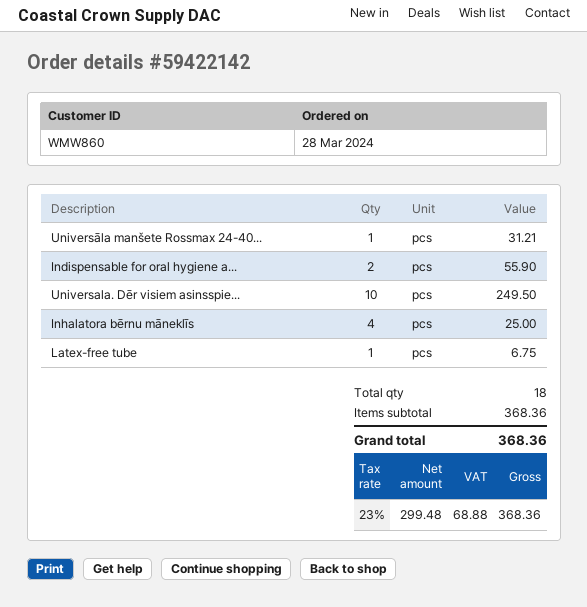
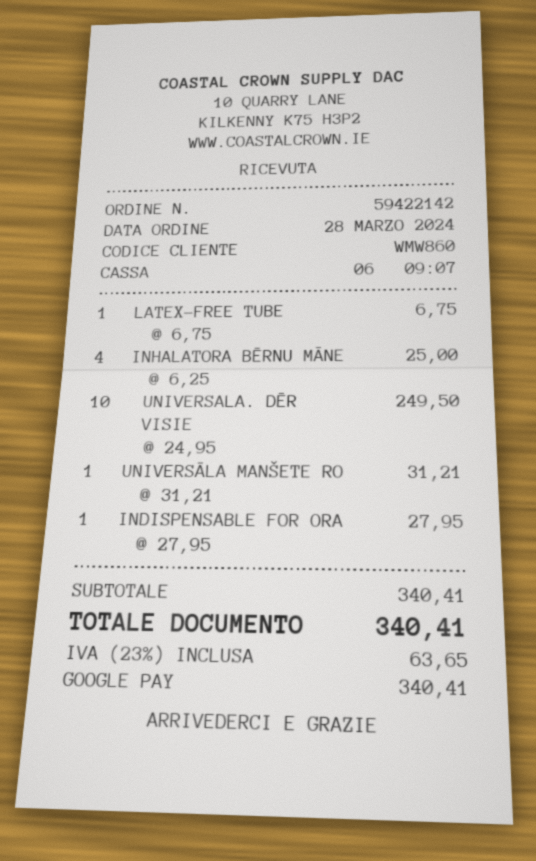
Indispensable for oral hygiene a...: 2 for 55.90 -> 1 for 27.95
subtotal: 368.36 -> 340.41
tax: 23% = 68.88 -> 23% = 63.65
total: 368.36 -> 340.41

